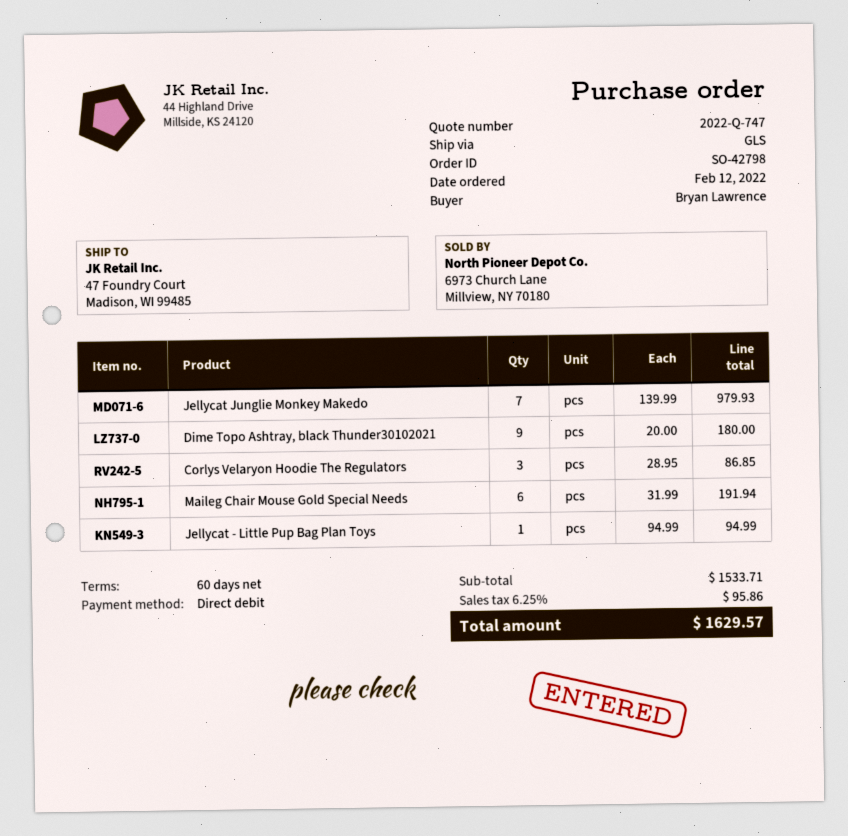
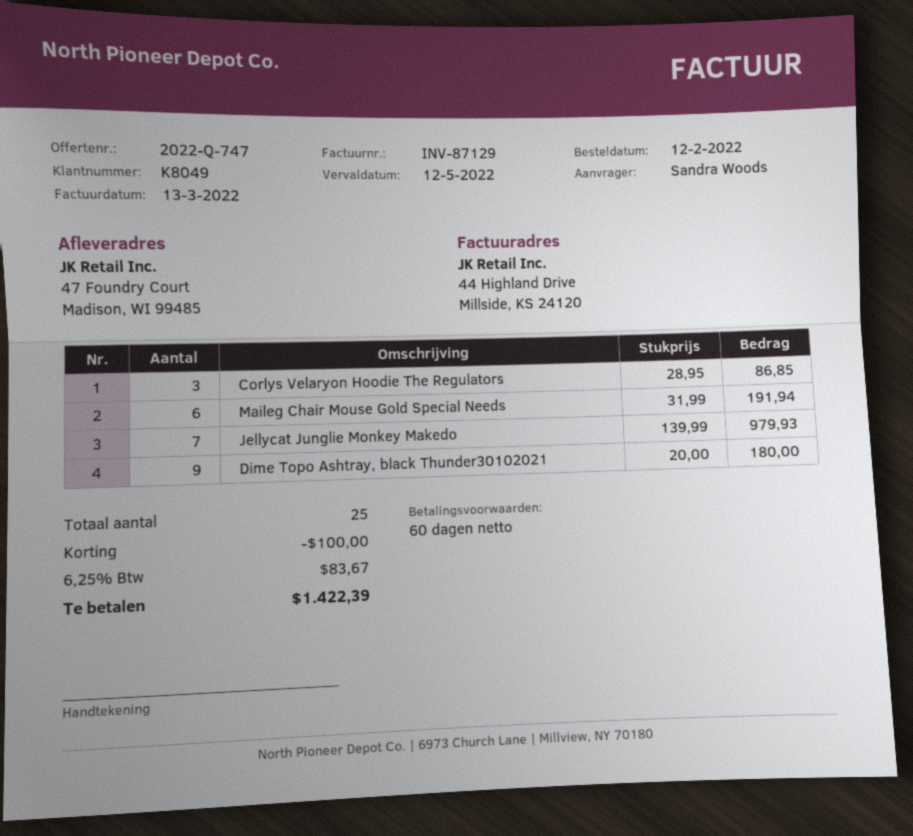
ordered by: Bryan Lawrence -> Sandra Woods
Jellycat - Little Pup Bag Plan Toys: 1 x 94.99 = 94.99 -> none
discount: none -> 100.00
tax: 6.25% = 95.86 -> 6.25% = 83.67
total: 1629.57 -> 1422.39

